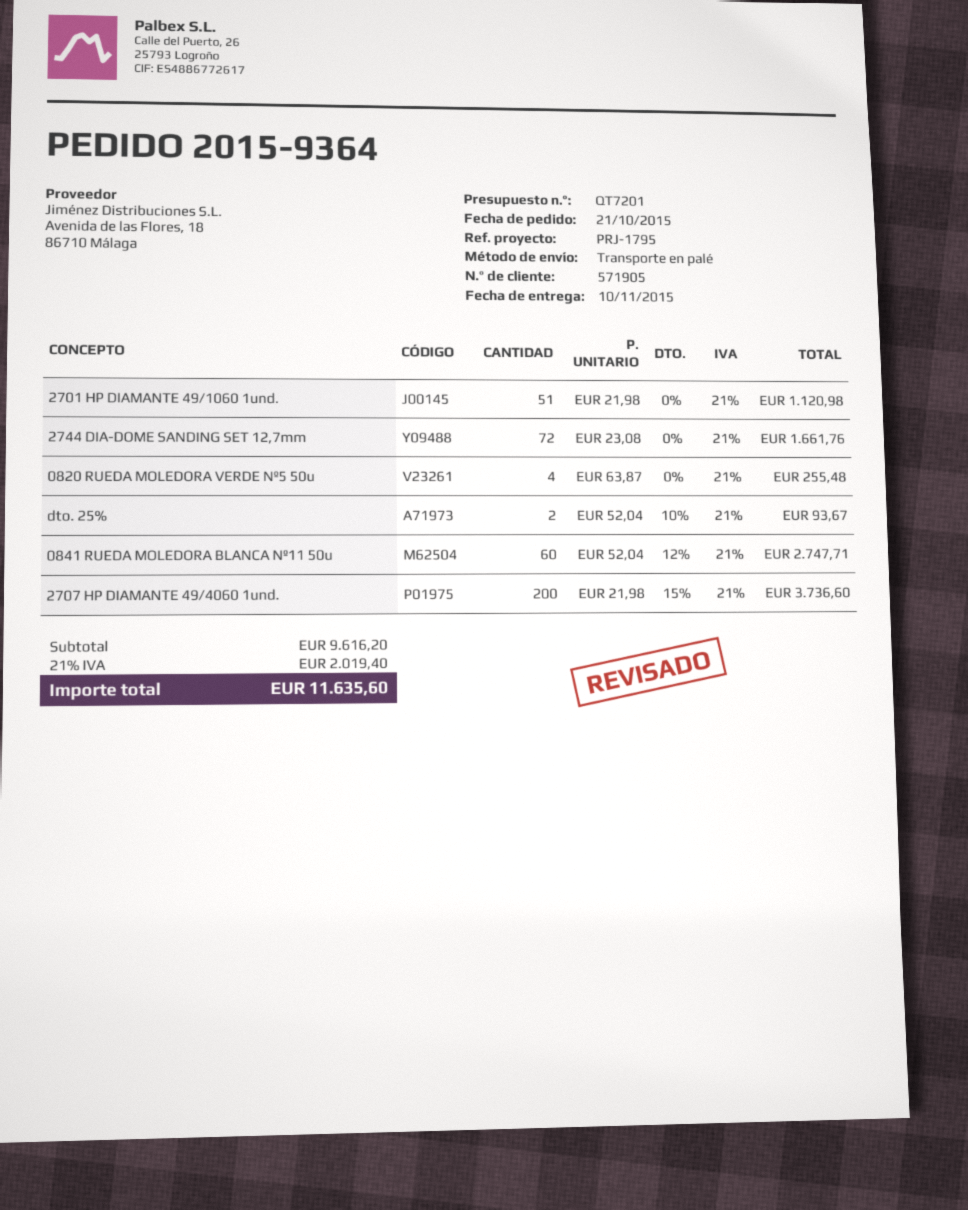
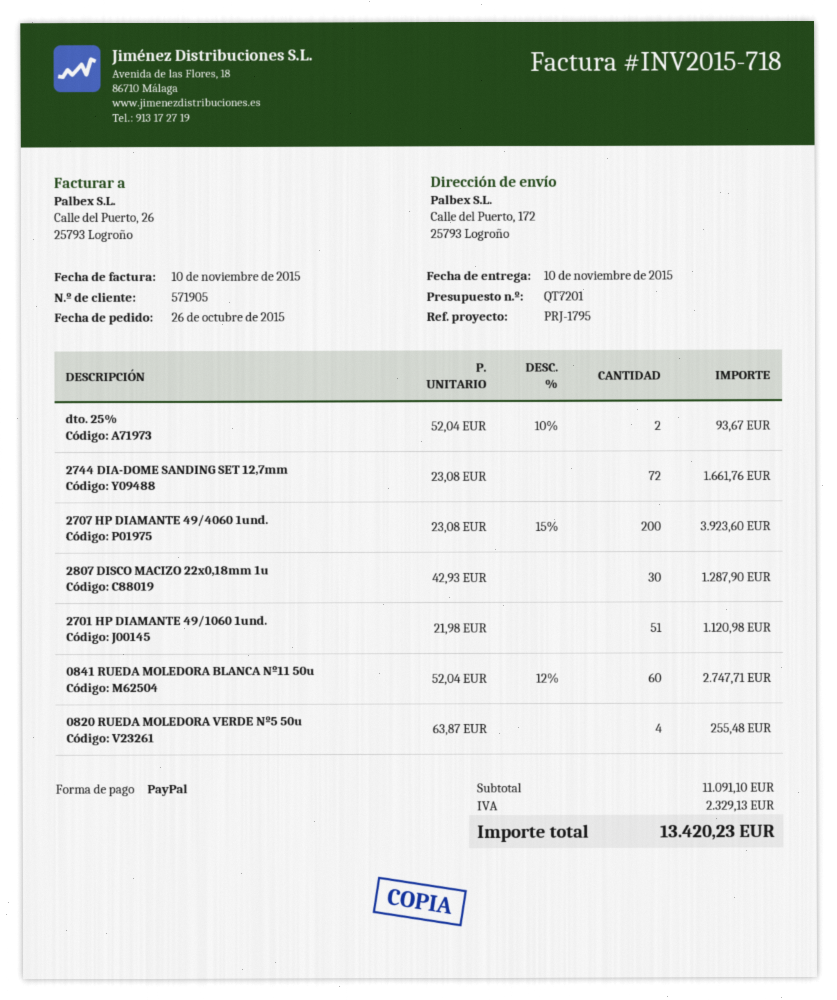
order date: 2015-10-21 -> 2015-10-26
2707 HP DIAMANTE 49/4060 1und.: 200 x 21.98 - 15% = 3736.60 -> 200 x 23.08 - 15% = 3923.60
2807 DISCO MACIZO 22x0,18mm 1u: none -> 30 x 42.93 = 1287.90
subtotal: 9616.20 -> 11091.10
tax: 2019.40 -> 2329.13
total: 11635.60 -> 13420.23

